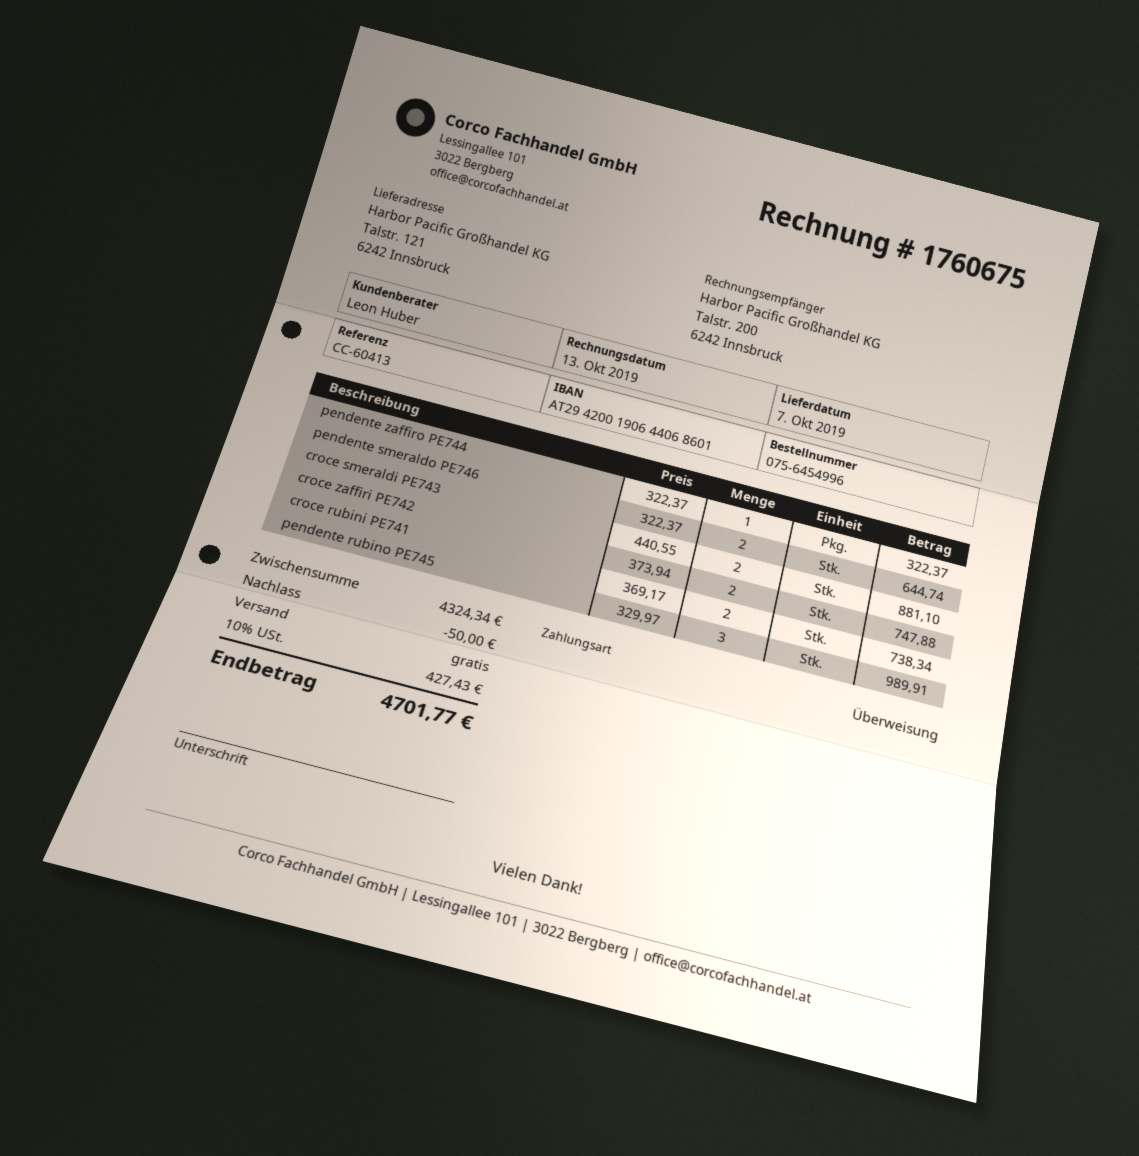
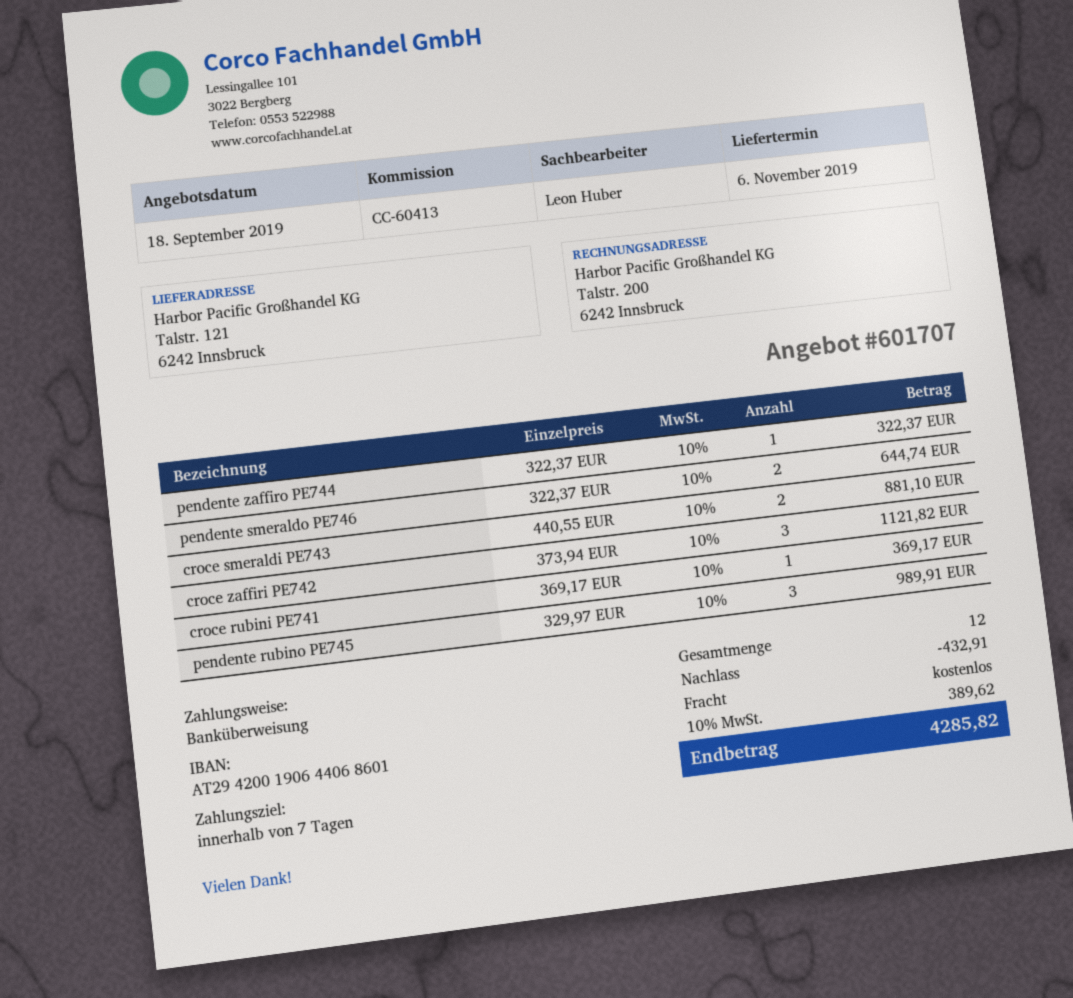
delivery date: 2019-10-07 -> 2019-11-06
croce zaffiri PE742: 2 x 373.94 = 747.88 -> 3 x 373.94 = 1121.82
croce rubini PE741: 2 x 369.17 = 738.34 -> 1 x 369.17 = 369.17
discount: 50.00 -> 432.91
tax: 10% = 427.43 -> 10% = 389.62
total: 4701.77 -> 4285.82

